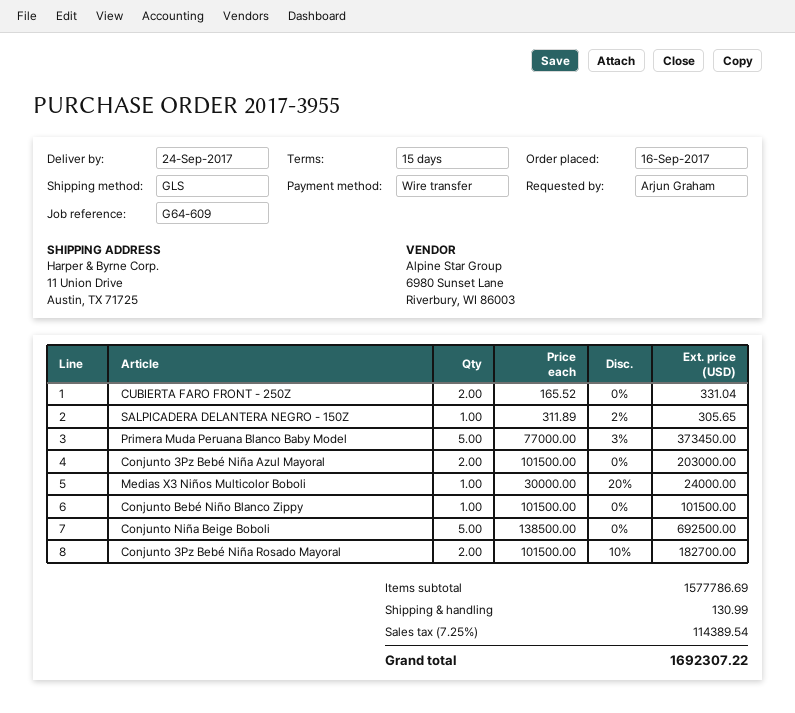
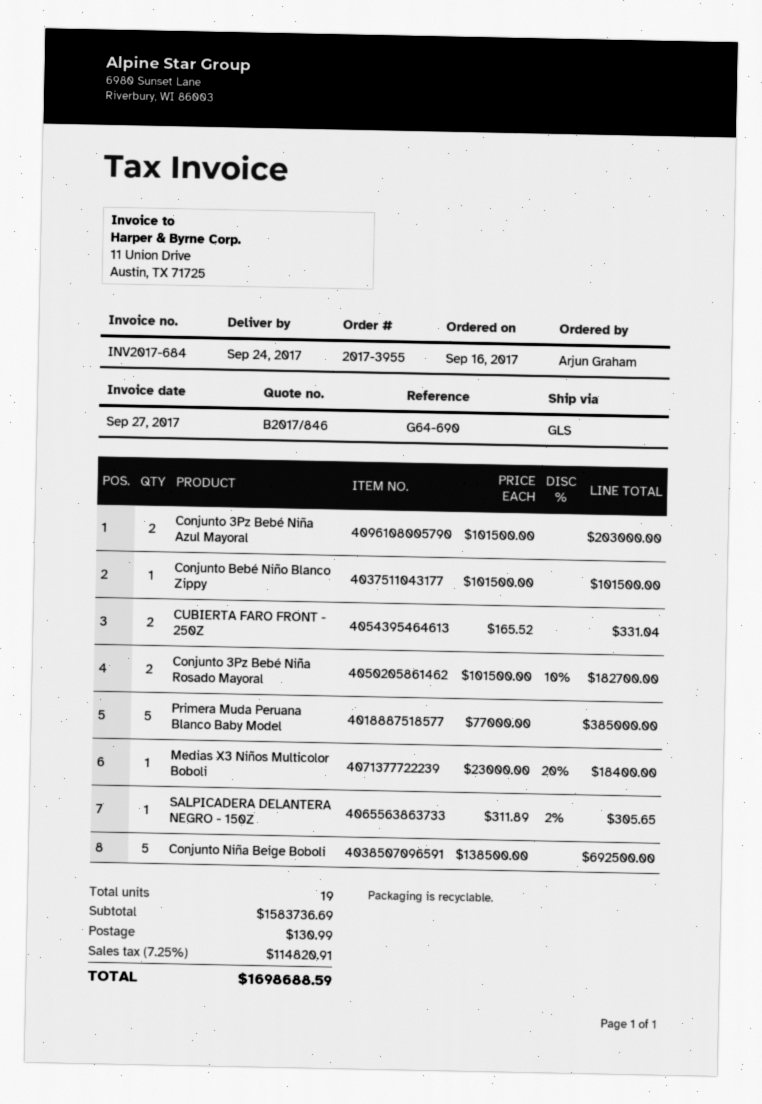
reference: G64-609 -> G64-690
Primera Muda Peruana Blanco Baby Model: 5 x 77000.00 - 3% = 373450.00 -> 5 x 77000.00 = 385000.00
Medias X3 Niños Multicolor Boboli: 1 x 30000.00 - 20% = 24000.00 -> 1 x 23000.00 - 20% = 18400.00
subtotal: 1577786.69 -> 1583736.69
tax: 7.25% = 114389.54 -> 7.25% = 114820.91
total: 1692307.22 -> 1698688.59

